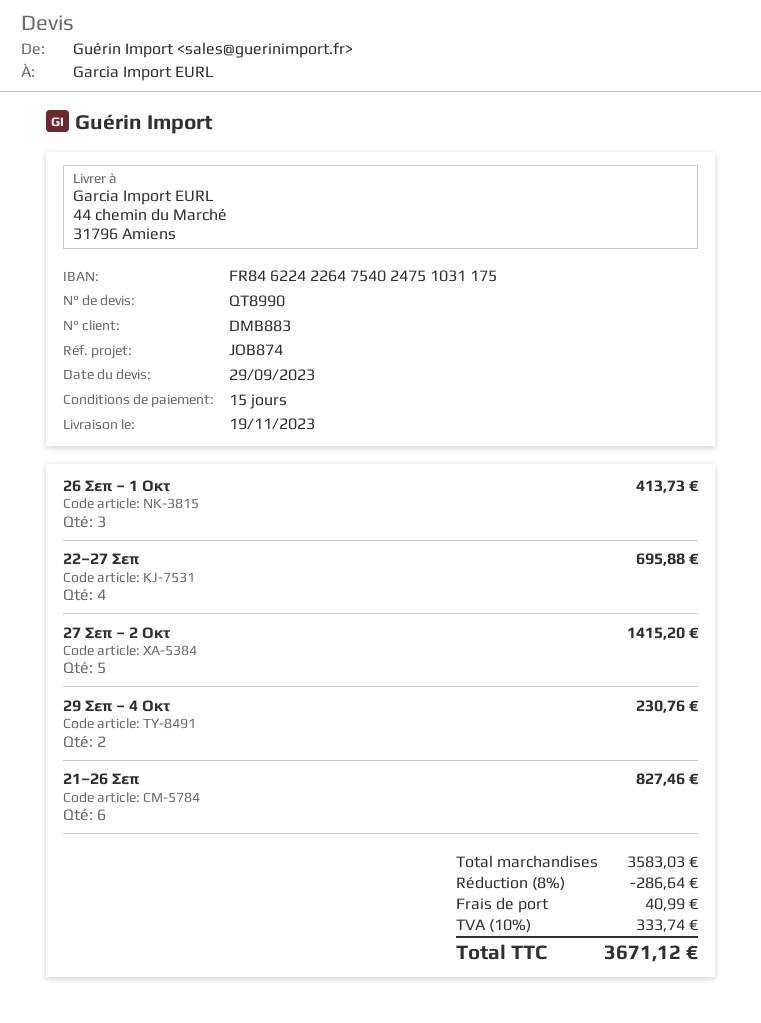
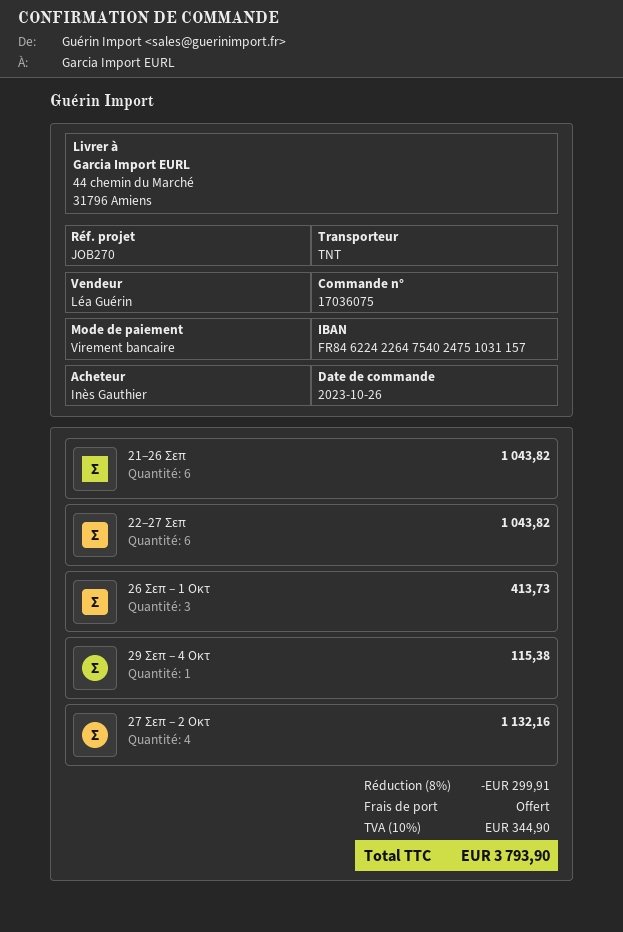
reference: JOB874 -> JOB270
bank account: FR8462242264754024751031175 -> FR8462242264754024751031157
22–27 Σεπ: 4 for 695.88 -> 6 for 1043.82
27 Σεπ – 2 Οκτ: 5 for 1415.20 -> 4 for 1132.16
29 Σεπ – 4 Οκτ: 2 for 230.76 -> 1 for 115.38
21–26 Σεπ: 6 for 827.46 -> 6 for 1043.82
discount: 8% = 286.64 -> 8% = 299.91
shipping: 40.99 -> 0.00
tax: 10% = 333.74 -> 10% = 344.90
total: 3671.12 -> 3793.90

